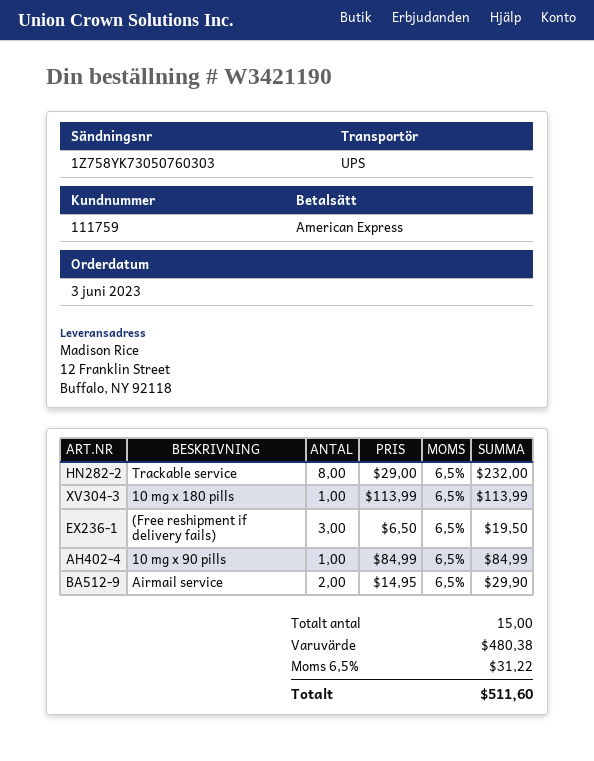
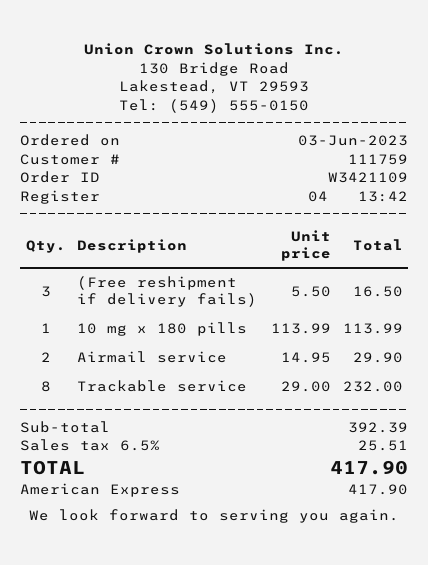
order number: W3421190 -> W3421109
(Free reshipment if delivery fails): 3 x 6.50 = 19.50 -> 3 x 5.50 = 16.50
10 mg x 90 pills: 1 x 84.99 = 84.99 -> none
subtotal: 480.38 -> 392.39
tax: 6.5% = 31.22 -> 6.5% = 25.51
total: 511.60 -> 417.90

